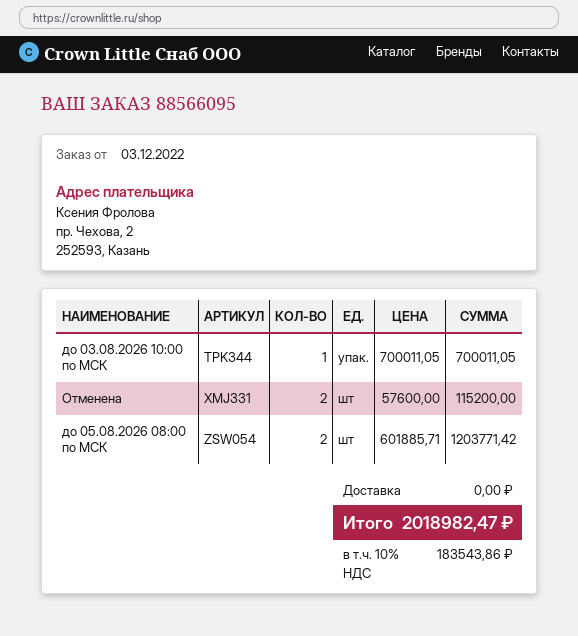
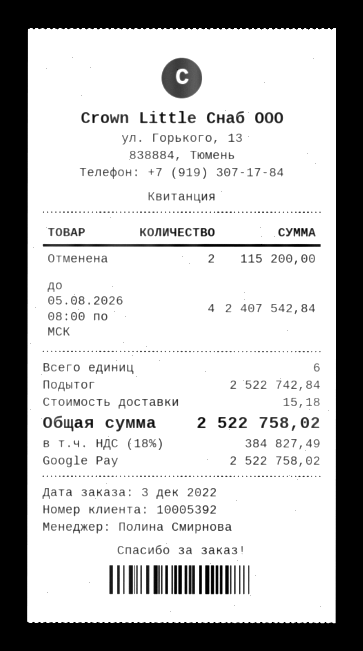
до 03.08.2026 10:00 по МСК: 1 for 700011.05 -> none
до 05.08.2026 08:00 по МСК: 2 for 1203771.42 -> 4 for 2407542.84
shipping: 0.00 -> 15.18
tax: 10% = 183543.86 -> 18% = 384827.49
total: 2018982.47 -> 2522758.02

